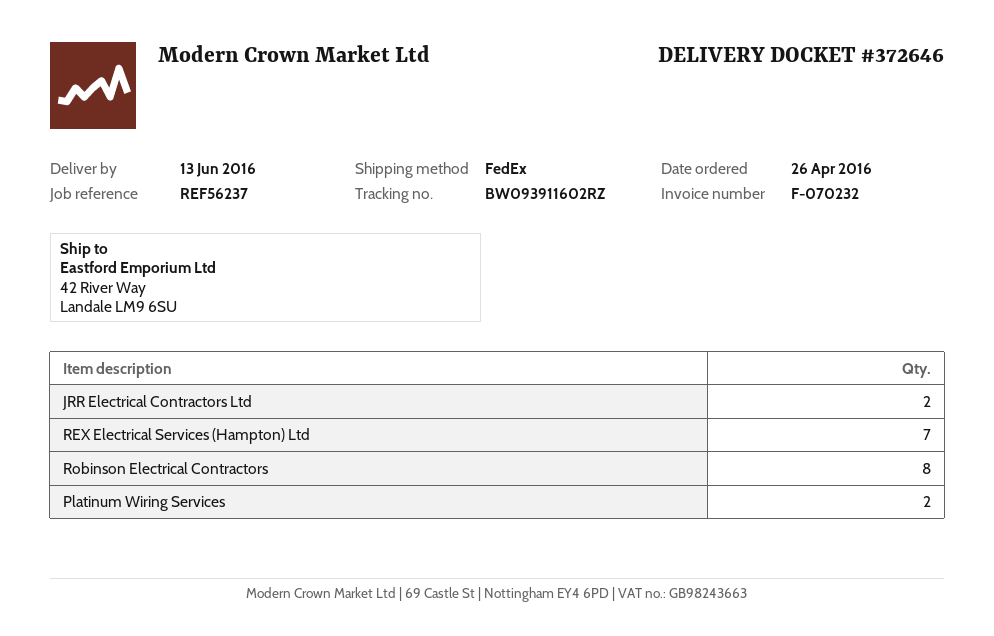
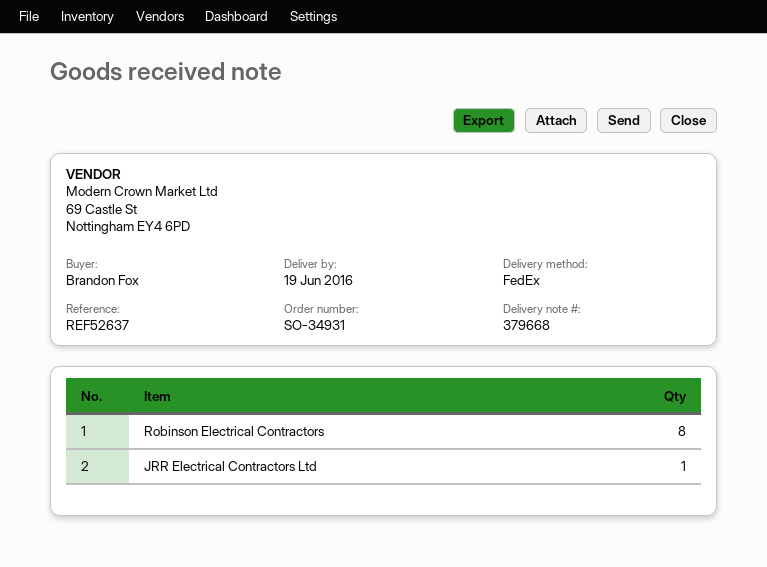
delivery note number: 372646 -> 379668
delivery date: 2016-06-13 -> 2016-06-19
reference: REF56237 -> REF52637
JRR Electrical Contractors Ltd: 2 -> 1
REX Electrical Services (Hampton) Ltd: 7 -> none
Platinum Wiring Services: 2 -> none

